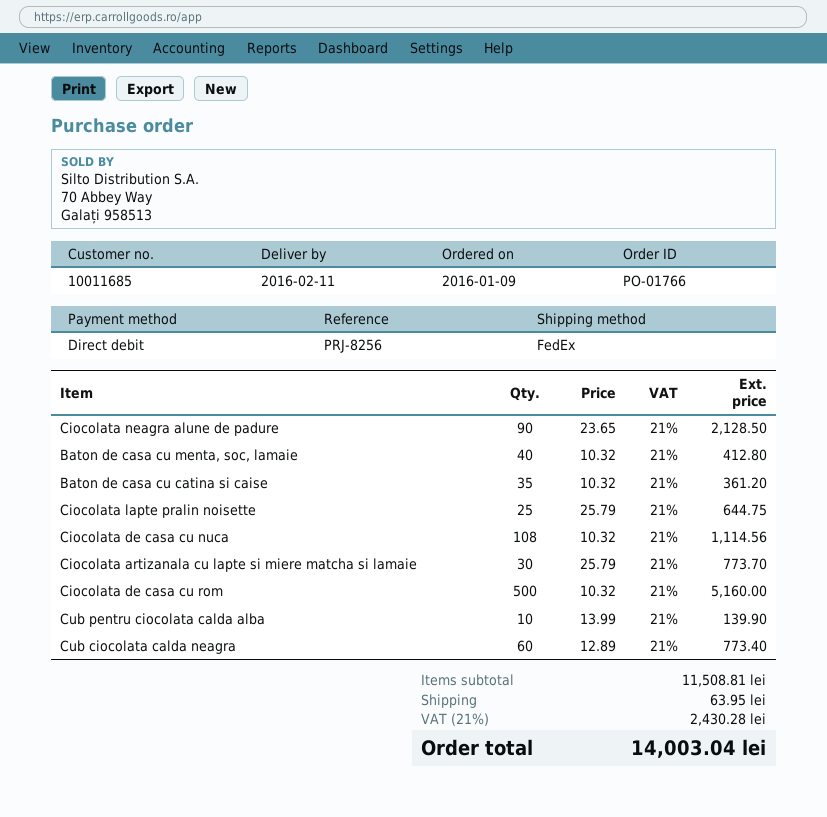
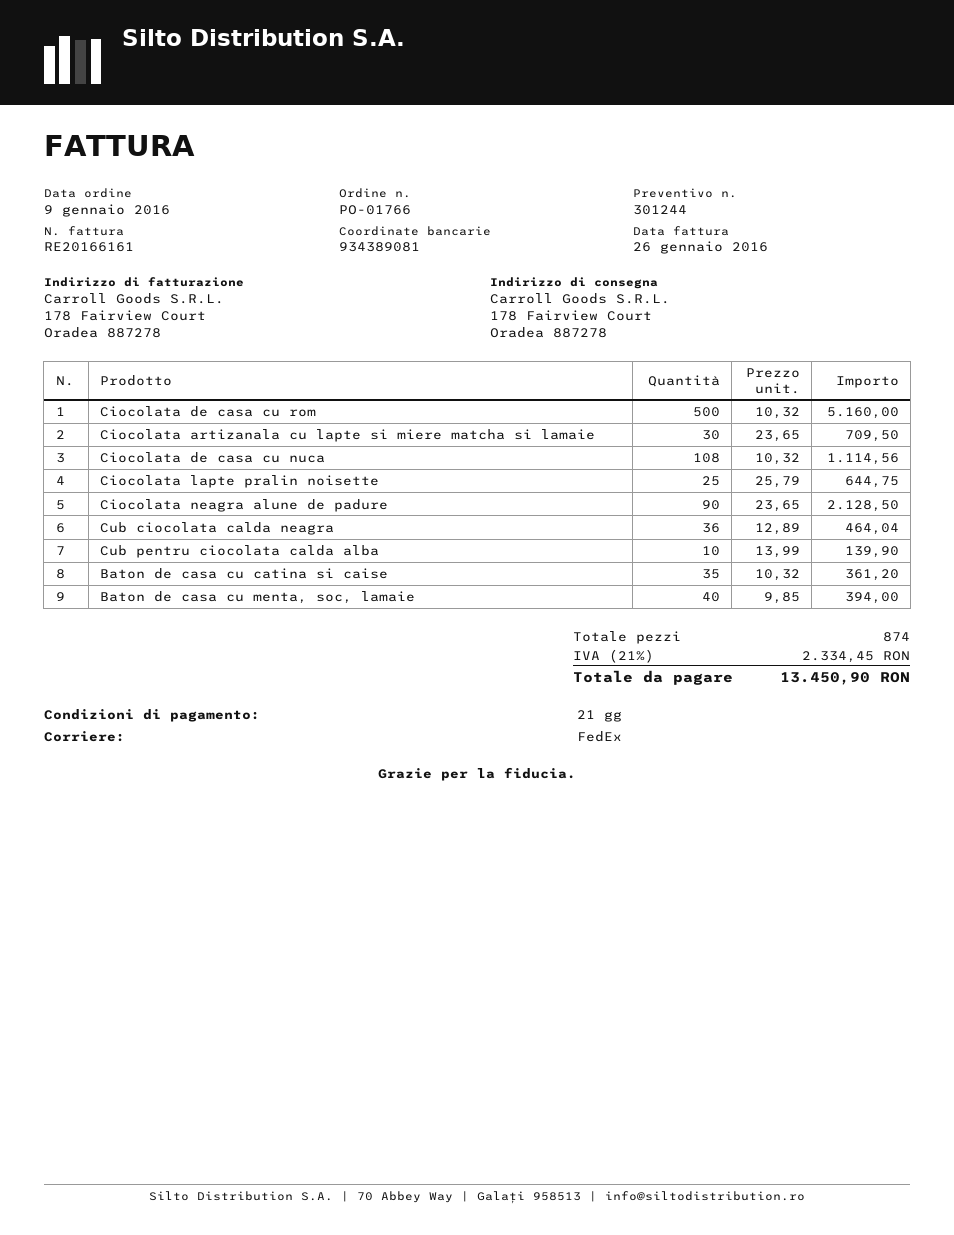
Baton de casa cu menta, soc, lamaie: 40 x 10.32 = 412.80 -> 40 x 9.85 = 394.00
Ciocolata artizanala cu lapte si miere matcha si lamaie: 30 x 25.79 = 773.70 -> 30 x 23.65 = 709.50
Cub ciocolata calda neagra: 60 x 12.89 = 773.40 -> 36 x 12.89 = 464.04
shipping: 63.95 -> none
tax: 21% = 2430.28 -> 21% = 2334.45
total: 14003.04 -> 13450.90

